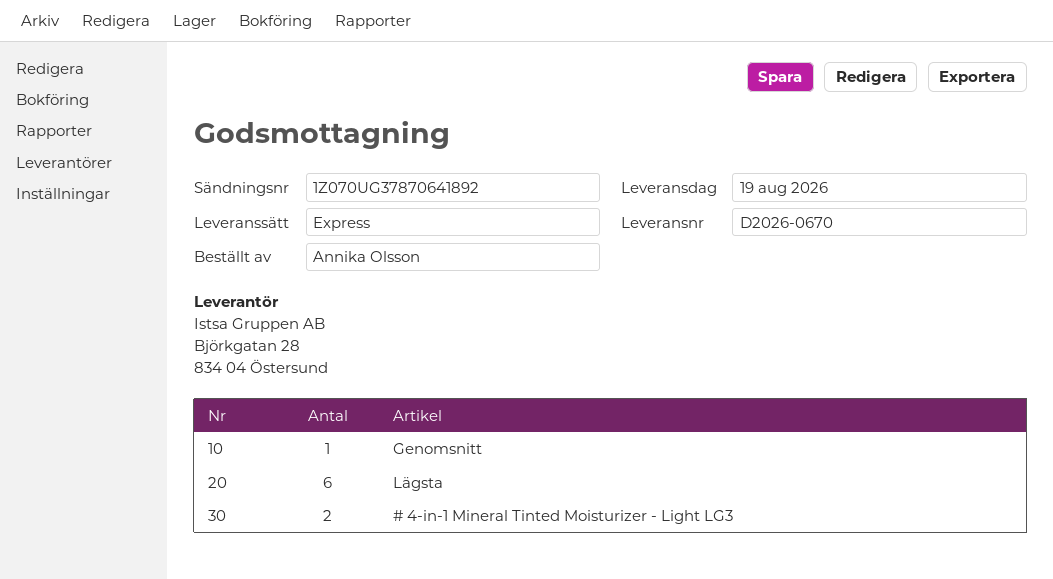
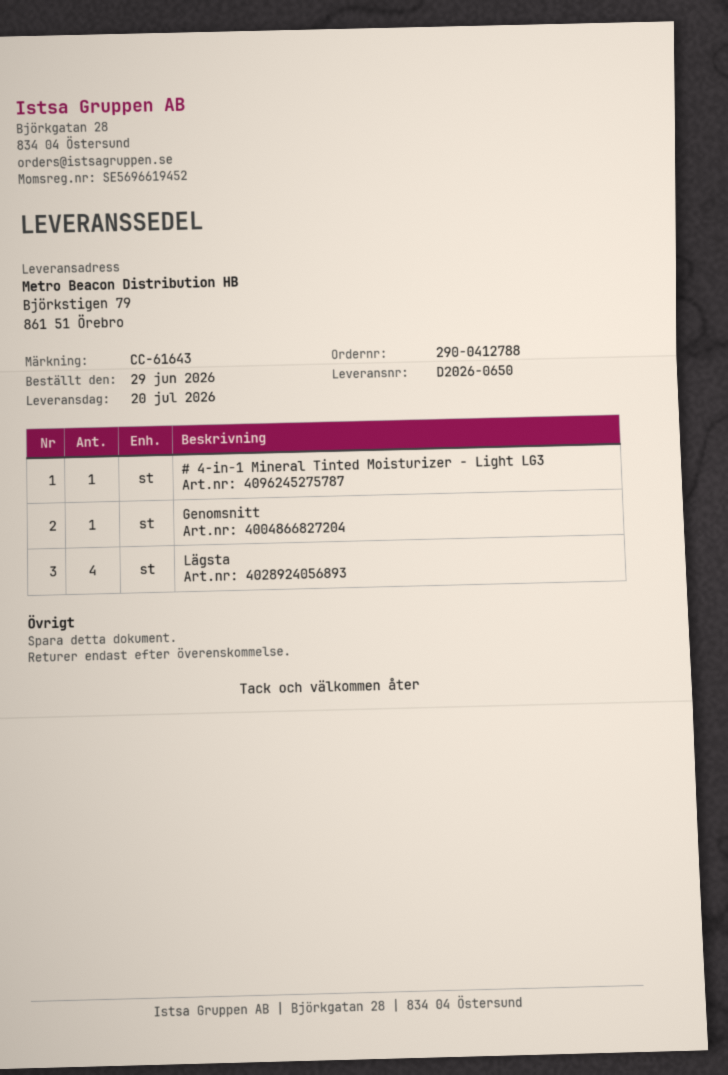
delivery note number: D2026-0670 -> D2026-0650
delivery date: 2026-08-19 -> 2026-07-20
Lägsta: 6 -> 4
# 4-in-1 Mineral Tinted Moisturizer - Light LG3: 2 -> 1

